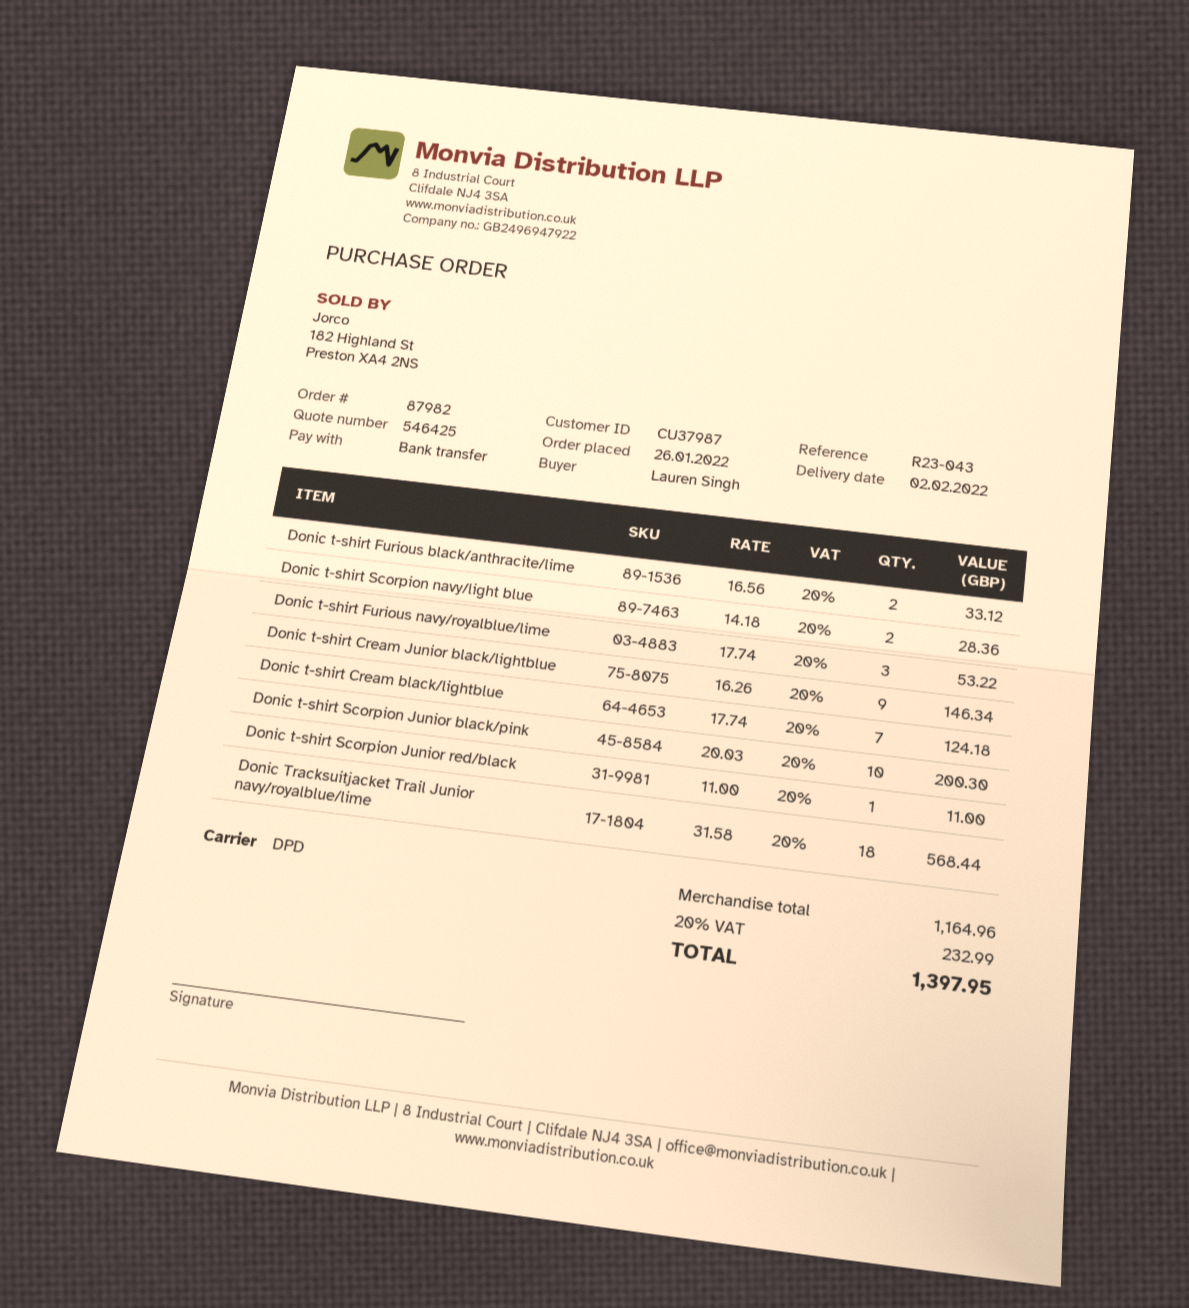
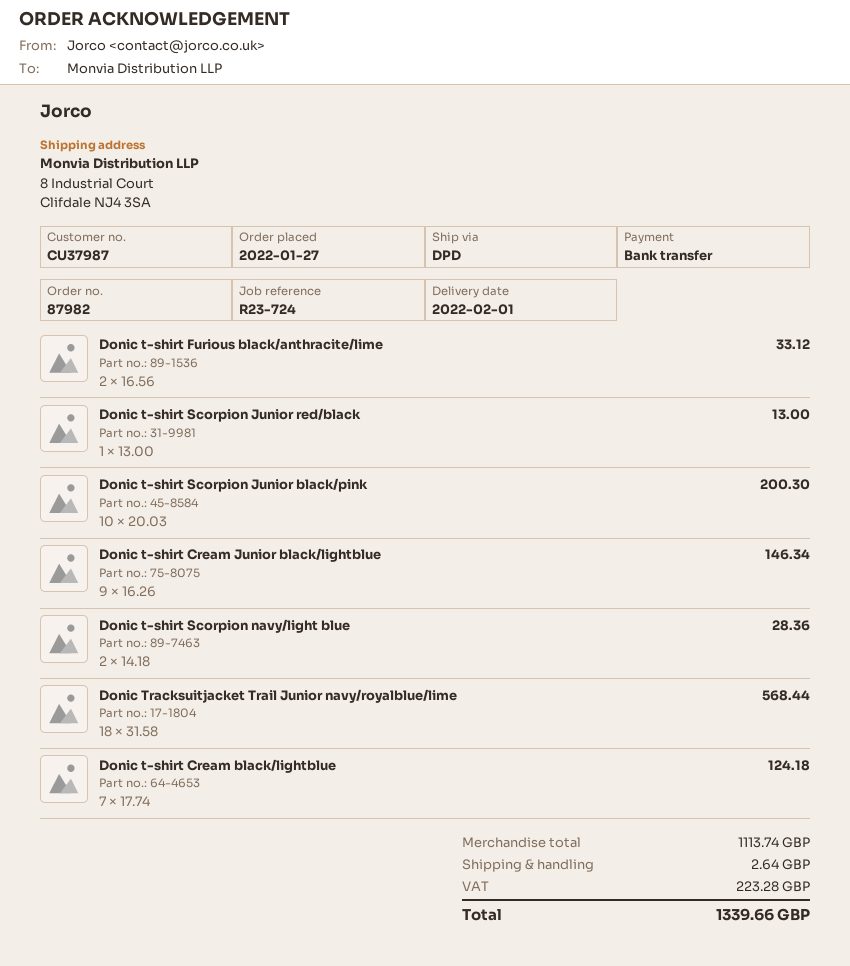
order date: 2022-01-26 -> 2022-01-27
delivery date: 2022-02-02 -> 2022-02-01
reference: R23-043 -> R23-724
Donic t-shirt Furious navy/royalblue/lime: 3 x 17.74 = 53.22 -> none
Donic t-shirt Scorpion Junior red/black: 1 x 11.00 = 11.00 -> 1 x 13.00 = 13.00
subtotal: 1164.96 -> 1113.74
shipping: none -> 2.64
tax: 232.99 -> 223.28
total: 1397.95 -> 1339.66

